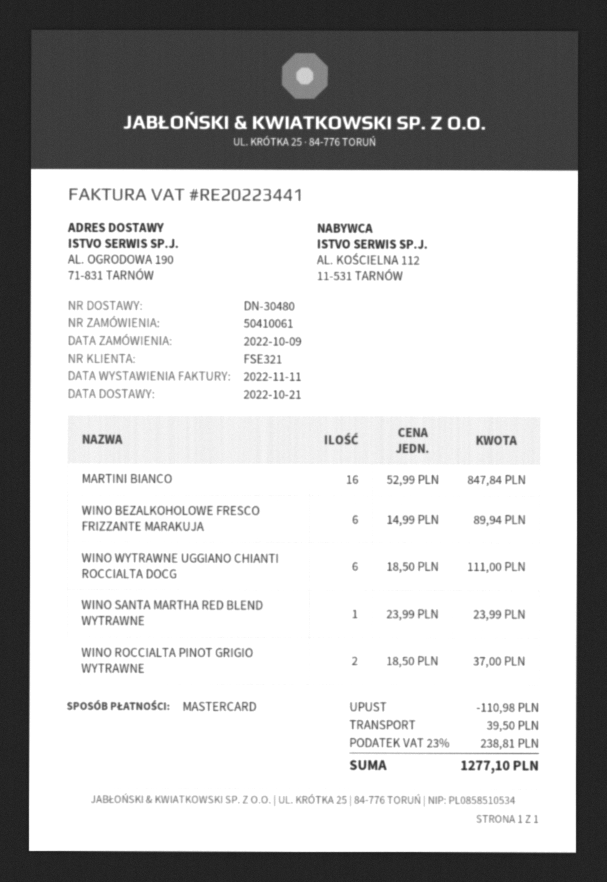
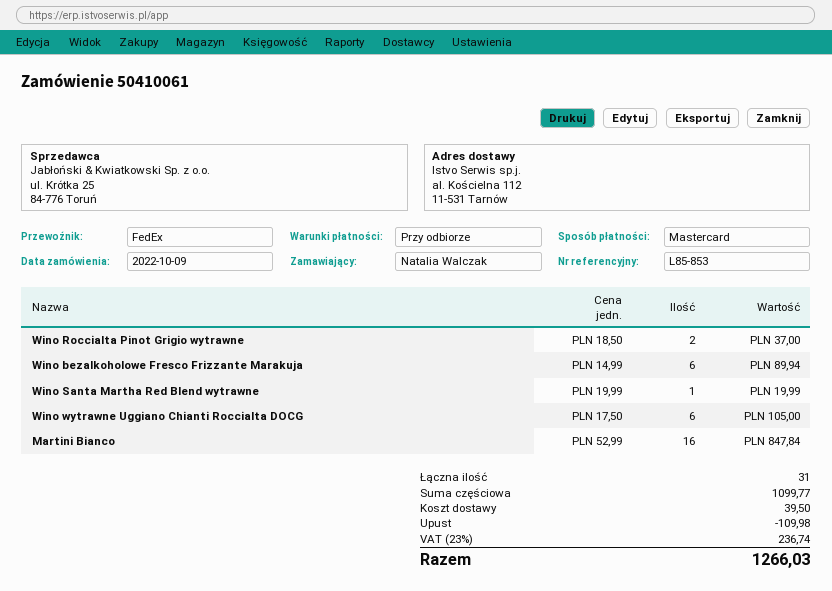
ship to: AL. OGRODOWA 190, 71-831 TARNÓW -> al. Kościelna 112, 11-531 Tarnów
WINO WYTRAWNE UGGIANO CHIANTI ROCCIALTA DOCG: 6 x 18.50 = 111.00 -> 6 x 17.50 = 105.00
WINO SANTA MARTHA RED BLEND WYTRAWNE: 1 x 23.99 = 23.99 -> 1 x 19.99 = 19.99
discount: 110.98 -> 109.98
tax: 23% = 238.81 -> 23% = 236.74
total: 1277.10 -> 1266.03

